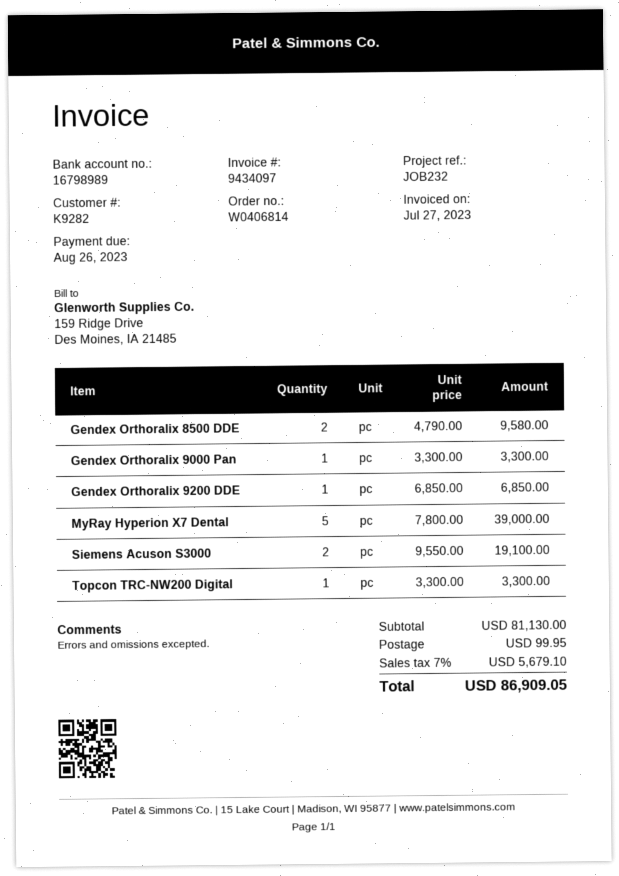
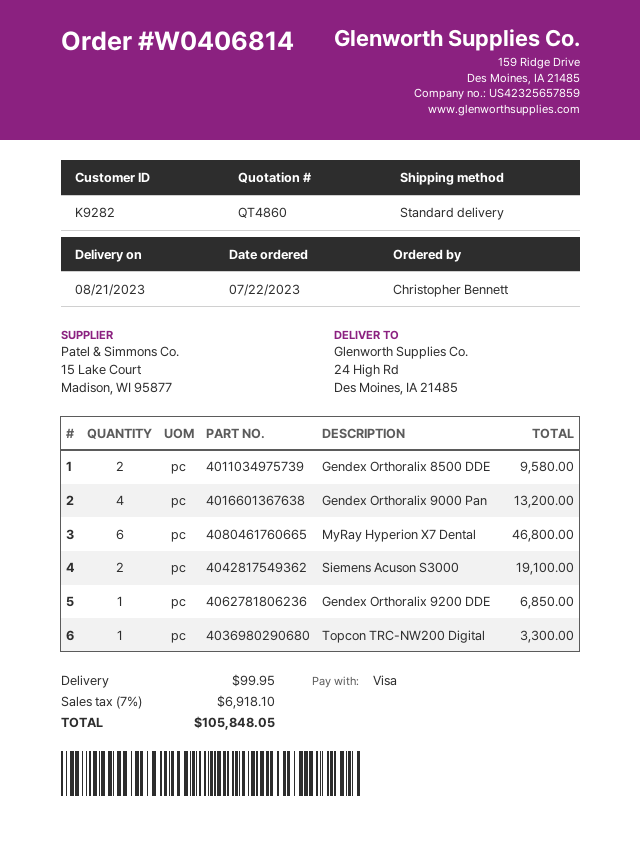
Gendex Orthoralix 9000 Pan: 1 for 3300.00 -> 4 for 13200.00
MyRay Hyperion X7 Dental: 5 for 39000.00 -> 6 for 46800.00
tax: 7% = 5679.10 -> 7% = 6918.10
total: 86909.05 -> 105848.05

